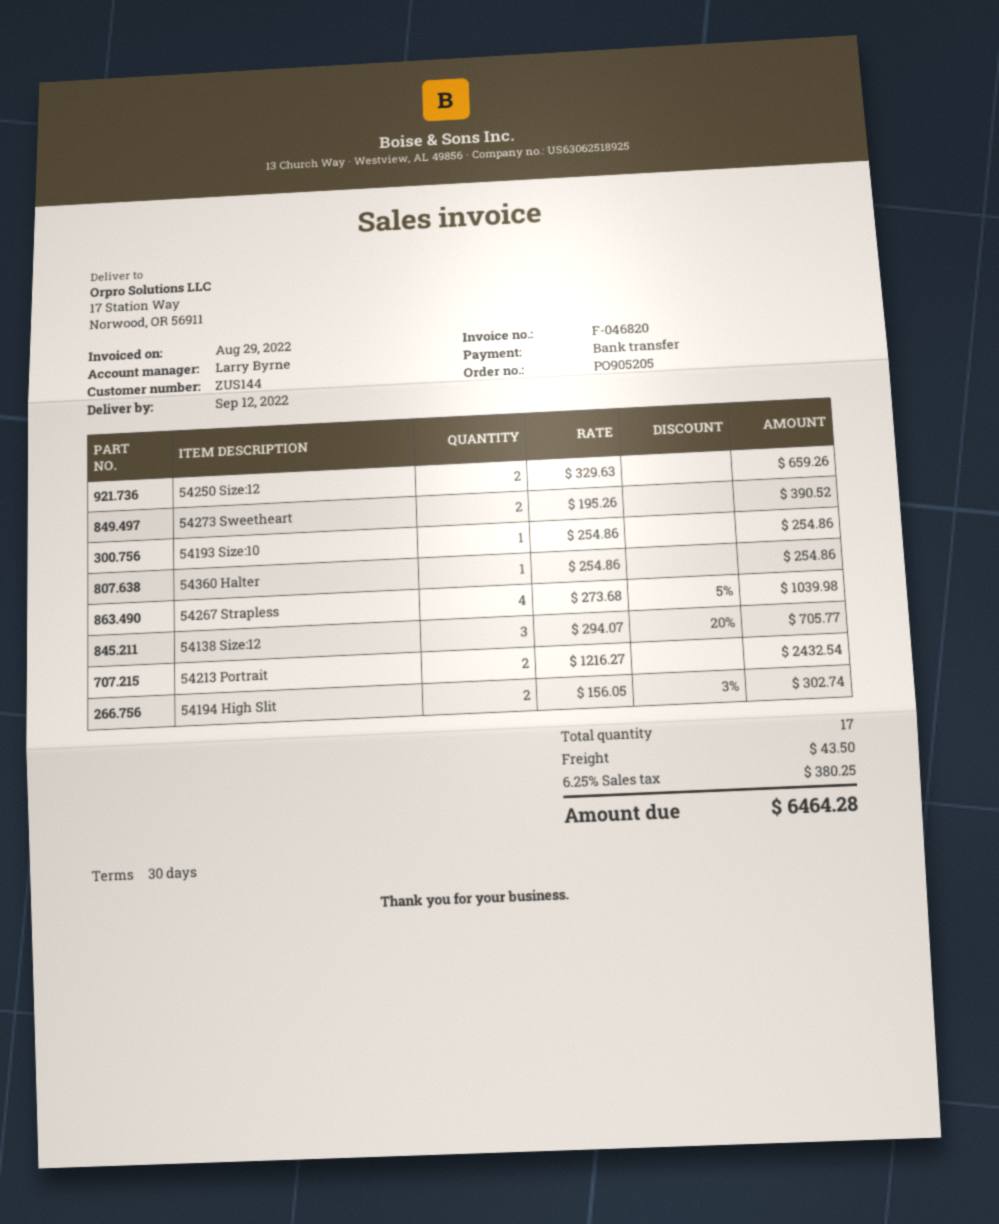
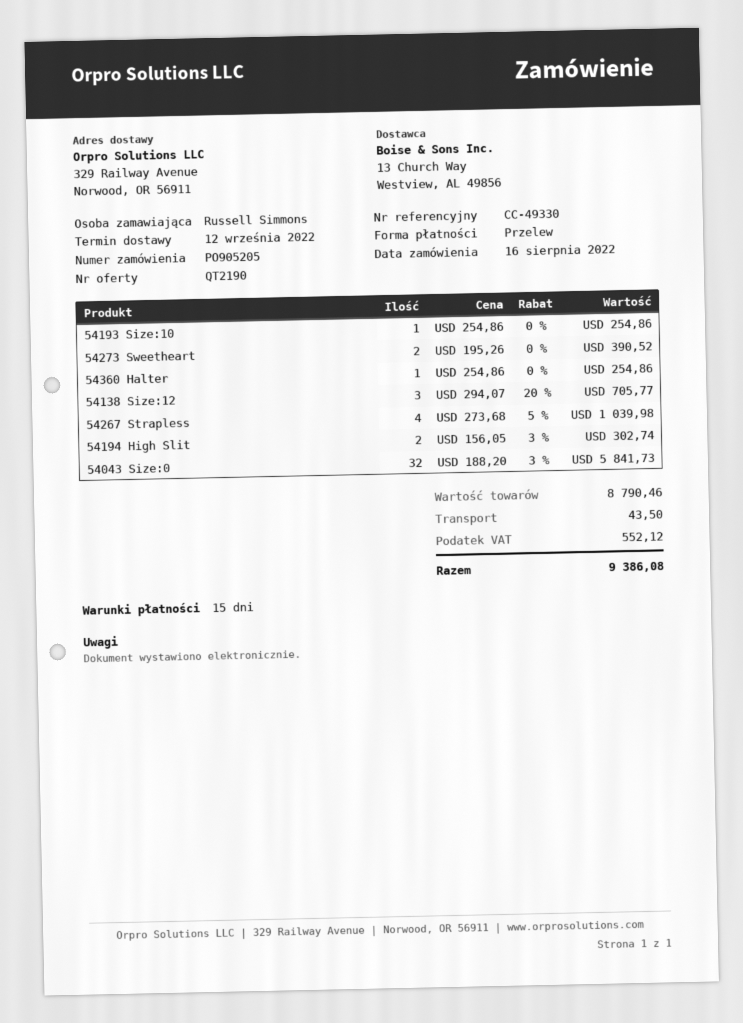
payment terms: 30 days -> 15 days
ship to: 17 Station Way, Norwood, OR 56911 -> 329 Railway Avenue, Norwood, OR 56911
54250 Size:12: 2 x 329.63 = 659.26 -> none
54213 Portrait: 2 x 1216.27 = 2432.54 -> none
54043 Size:0: none -> 32 x 188.20 - 3% = 5841.73
tax: 380.25 -> 552.12
total: 6464.28 -> 9386.08

